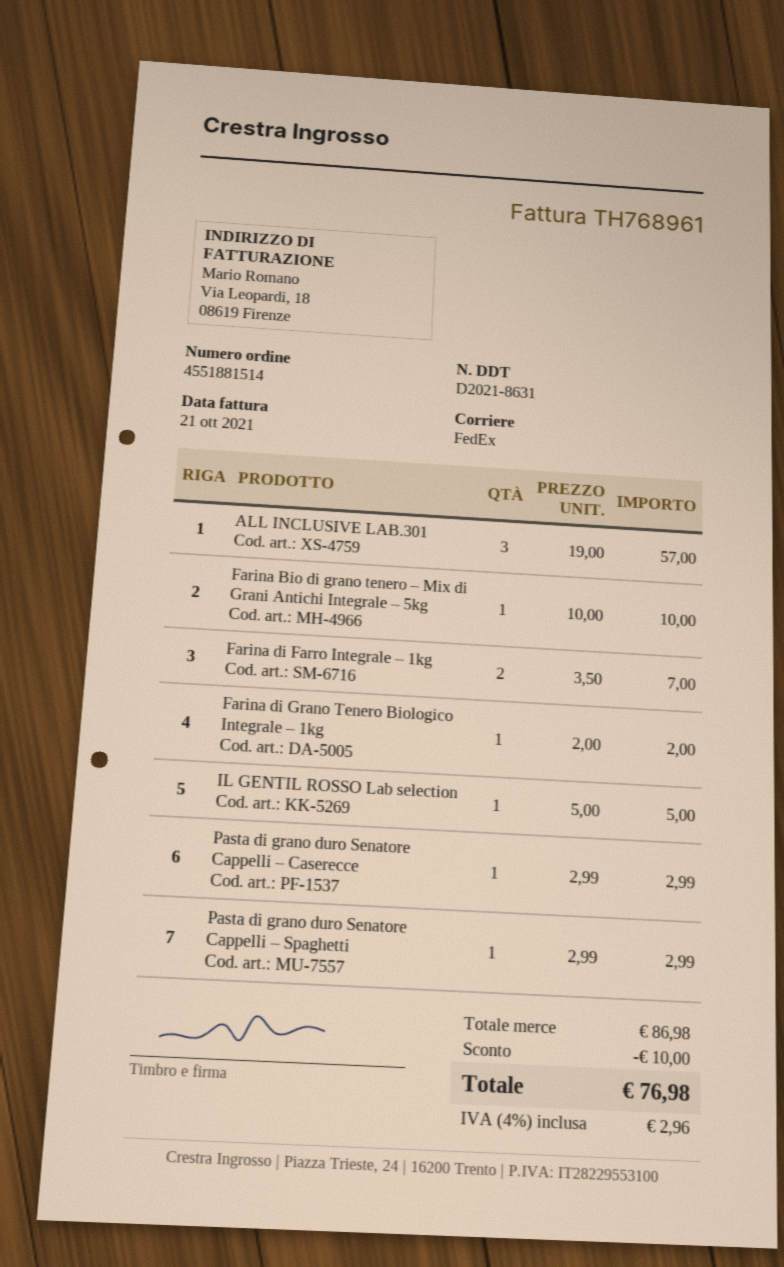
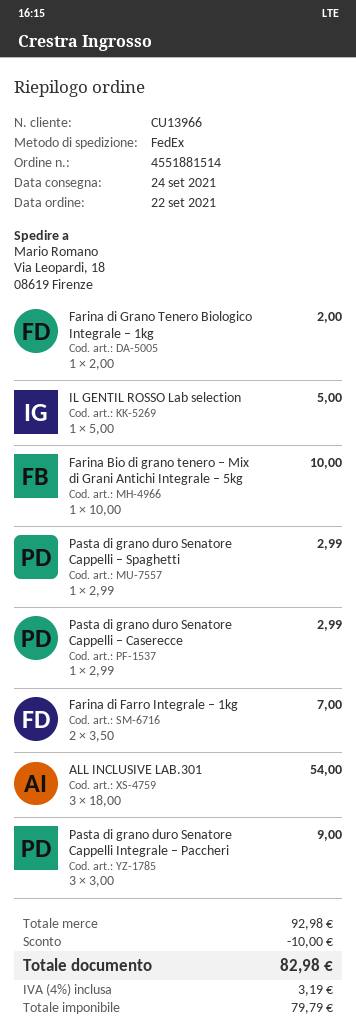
ALL INCLUSIVE LAB.301: 3 x 19.00 = 57.00 -> 3 x 18.00 = 54.00
Pasta di grano duro Senatore Cappelli Integrale – Paccheri: none -> 3 x 3.00 = 9.00
subtotal: 86.98 -> 92.98
tax: 4% = 2.96 -> 4% = 3.19
total: 76.98 -> 82.98

